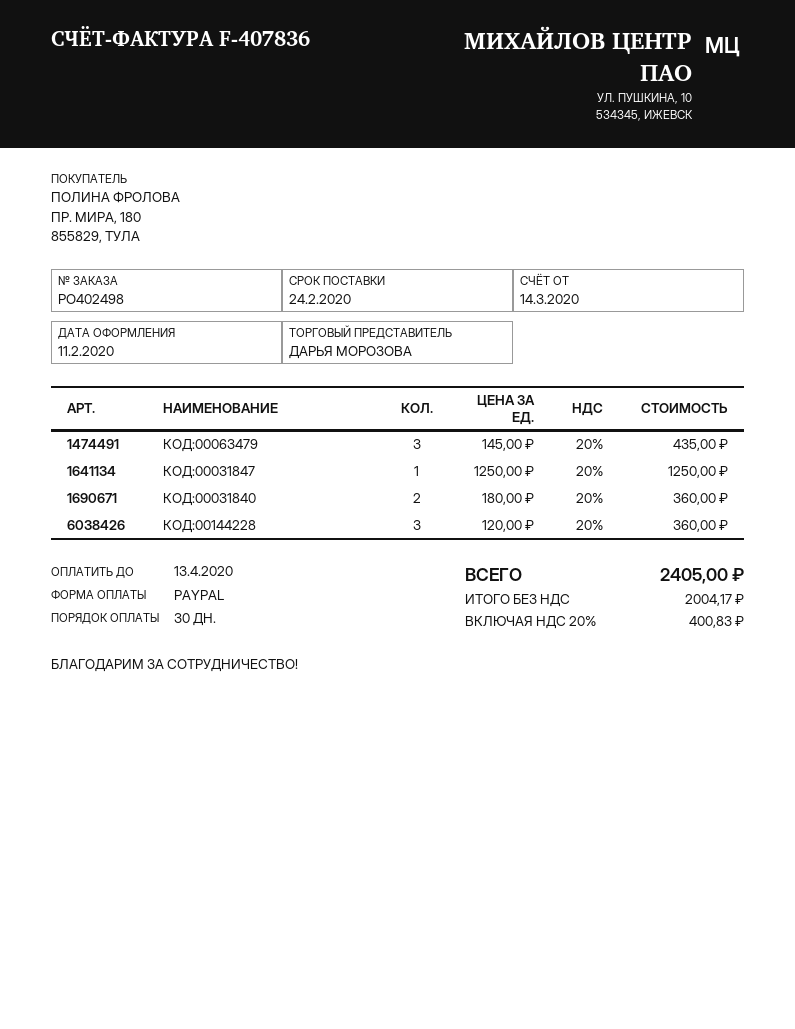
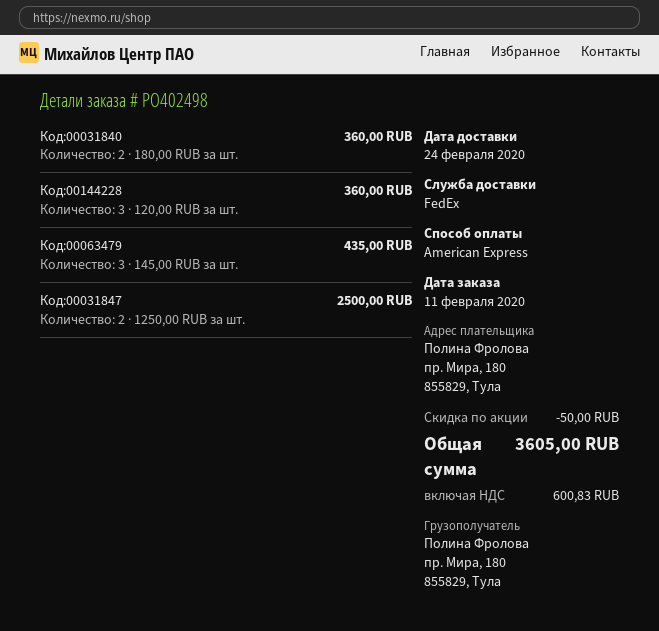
payment method: PayPal -> American Express
КОД:00031847: 1 x 1250.00 = 1250.00 -> 2 x 1250.00 = 2500.00
discount: none -> 50.00
tax: 400.83 -> 600.83
total: 2405.00 -> 3605.00

